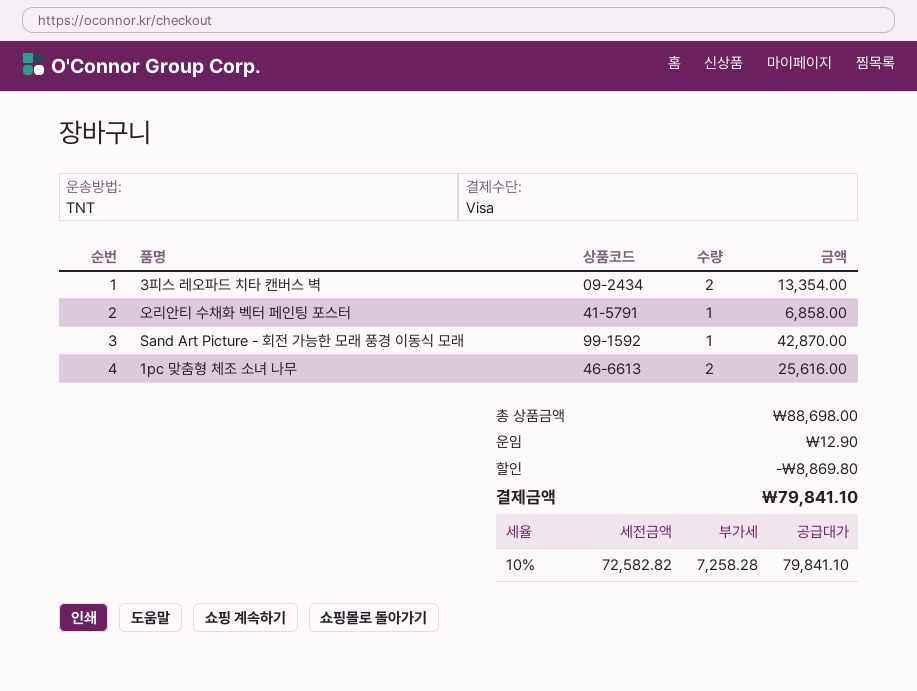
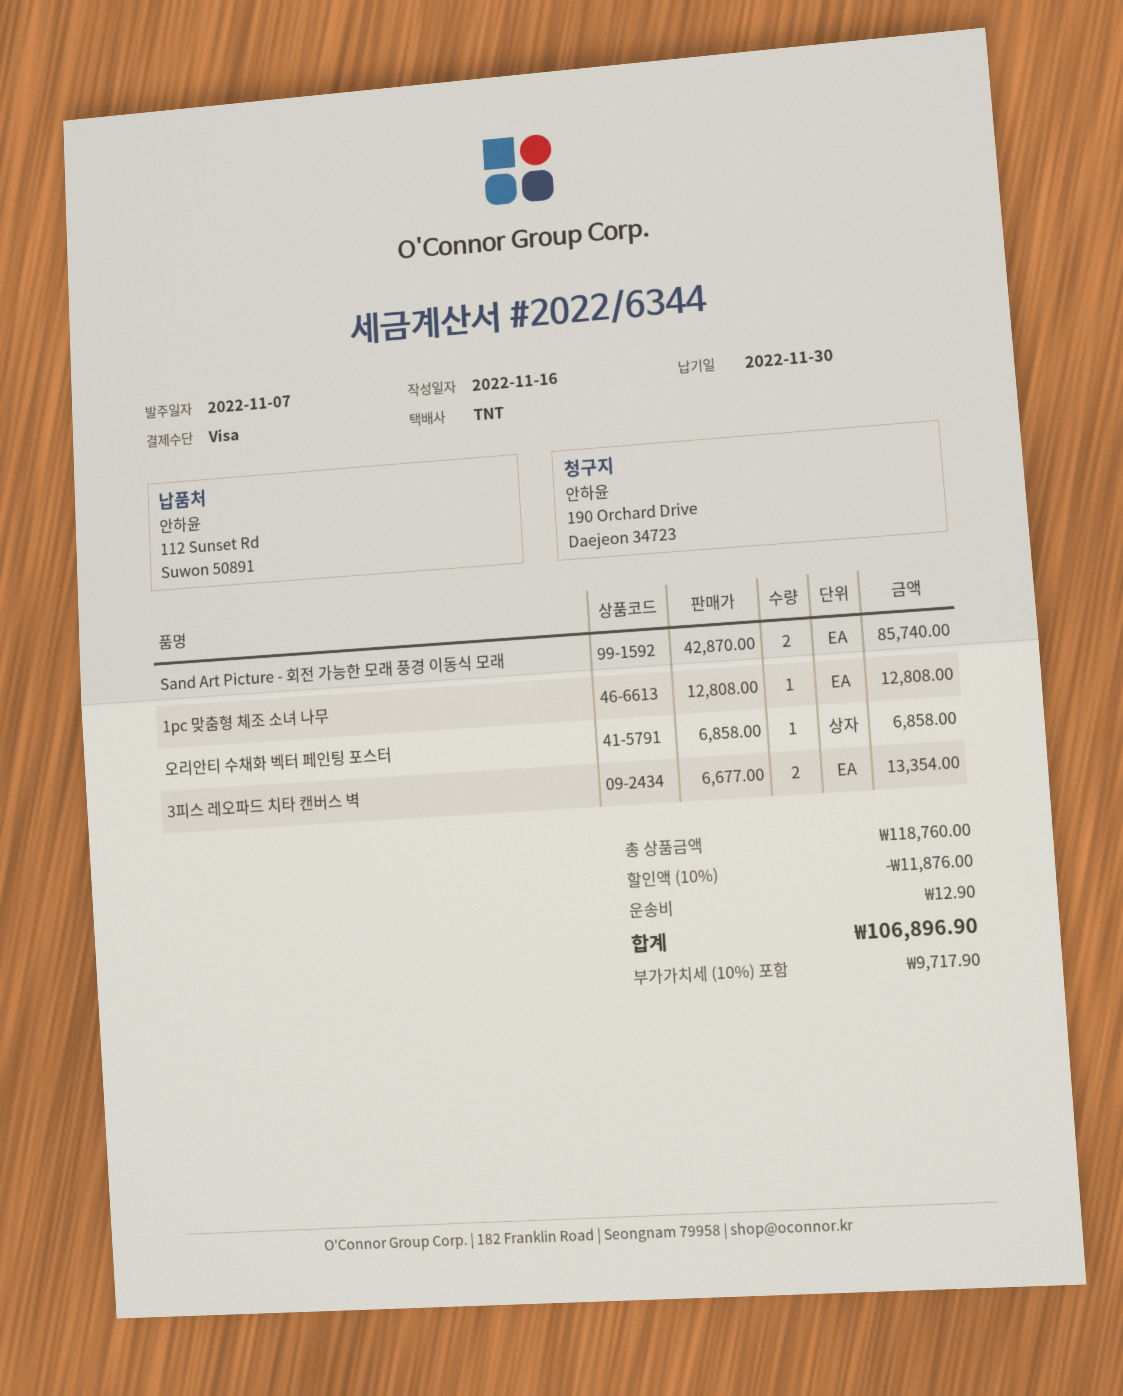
Sand Art Picture - 회전 가능한 모래 풍경 이동식 모래: 1 for 42870.00 -> 2 for 85740.00
1pc 맞춤형 체조 소녀 나무: 2 for 25616.00 -> 1 for 12808.00
subtotal: 88698.00 -> 118760.00
discount: 8869.80 -> 11876.00
tax: 10% = 7258.28 -> 10% = 9717.90
total: 79841.10 -> 106896.90

